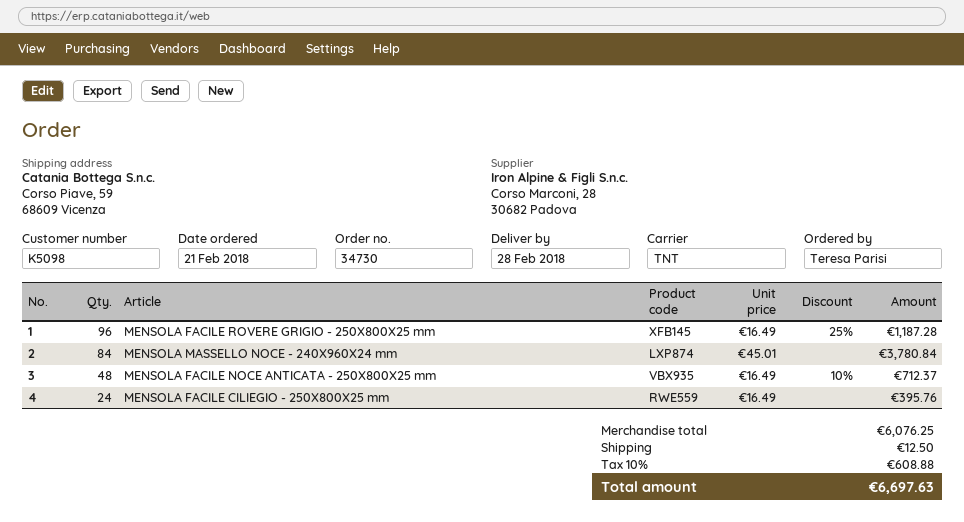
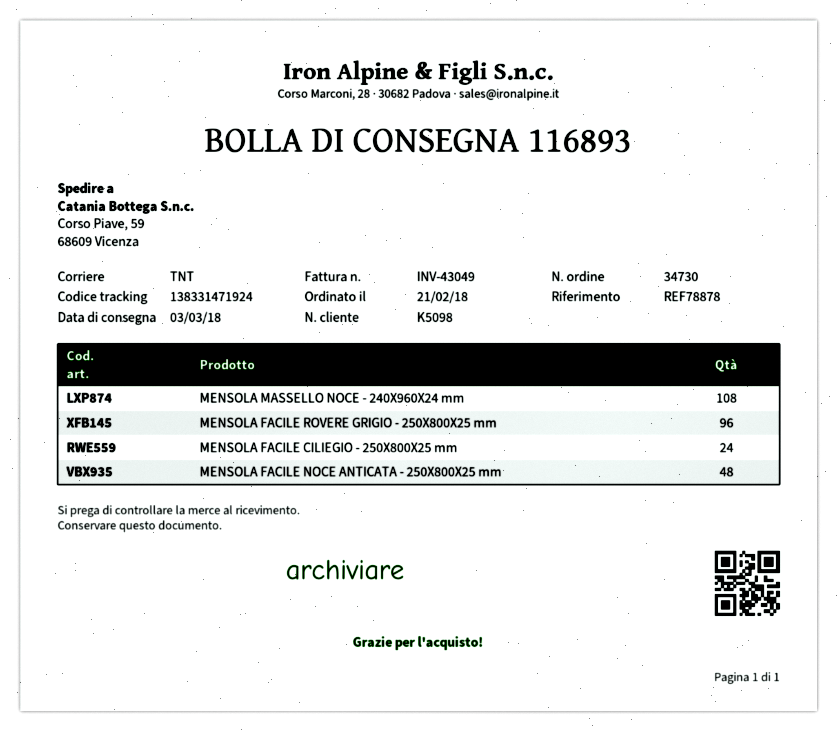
delivery date: 2018-02-28 -> 2018-03-03
MENSOLA MASSELLO NOCE - 240X960X24 mm: 84 -> 108

